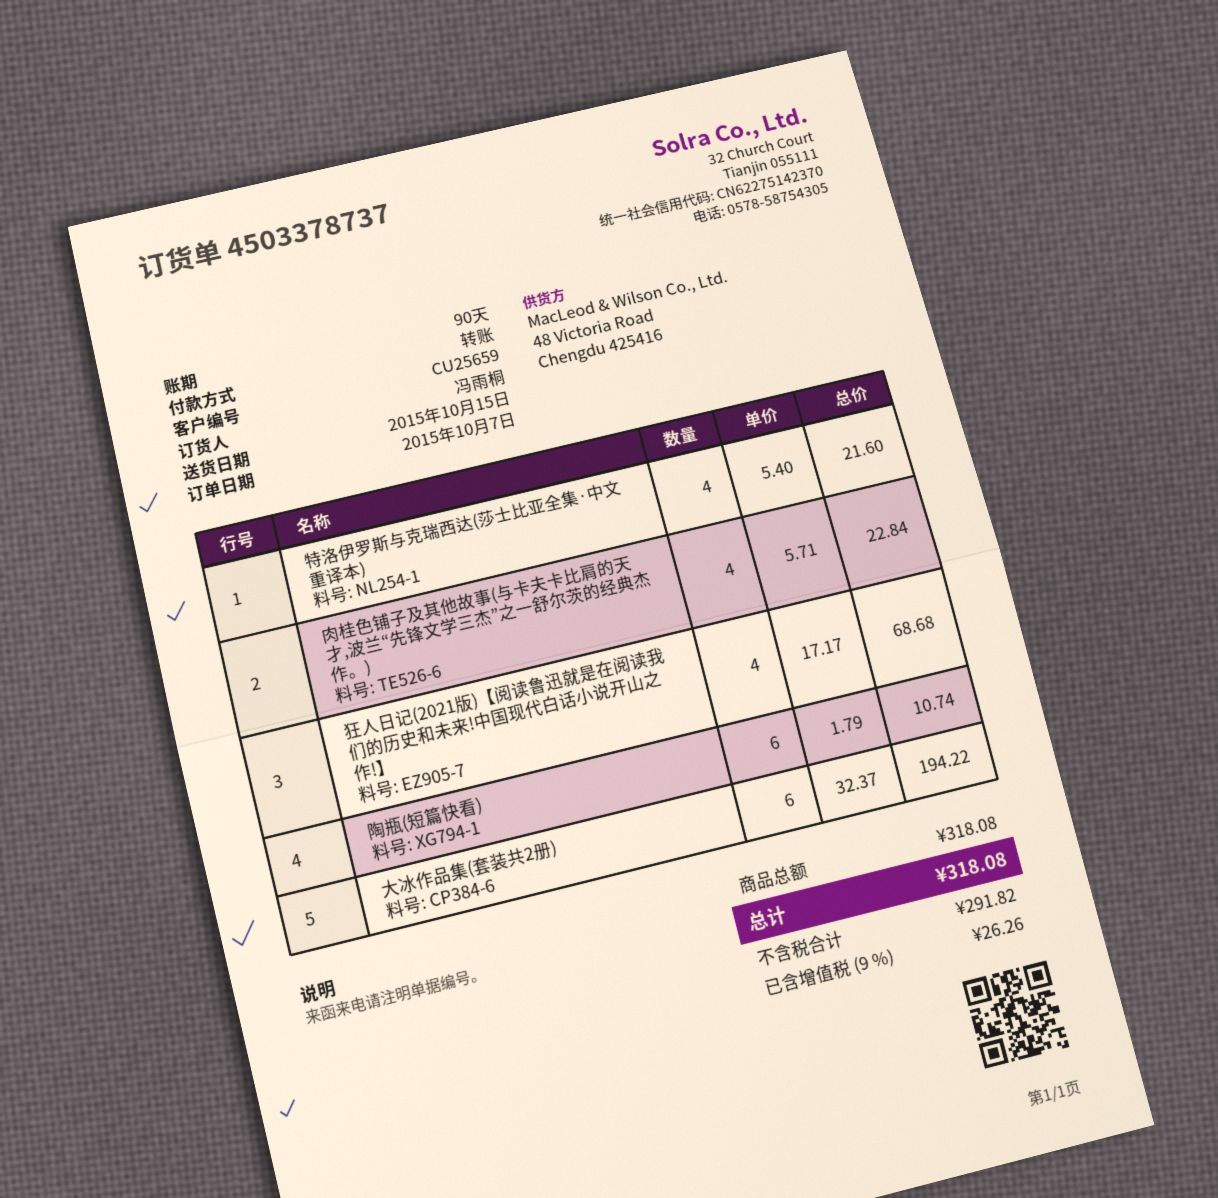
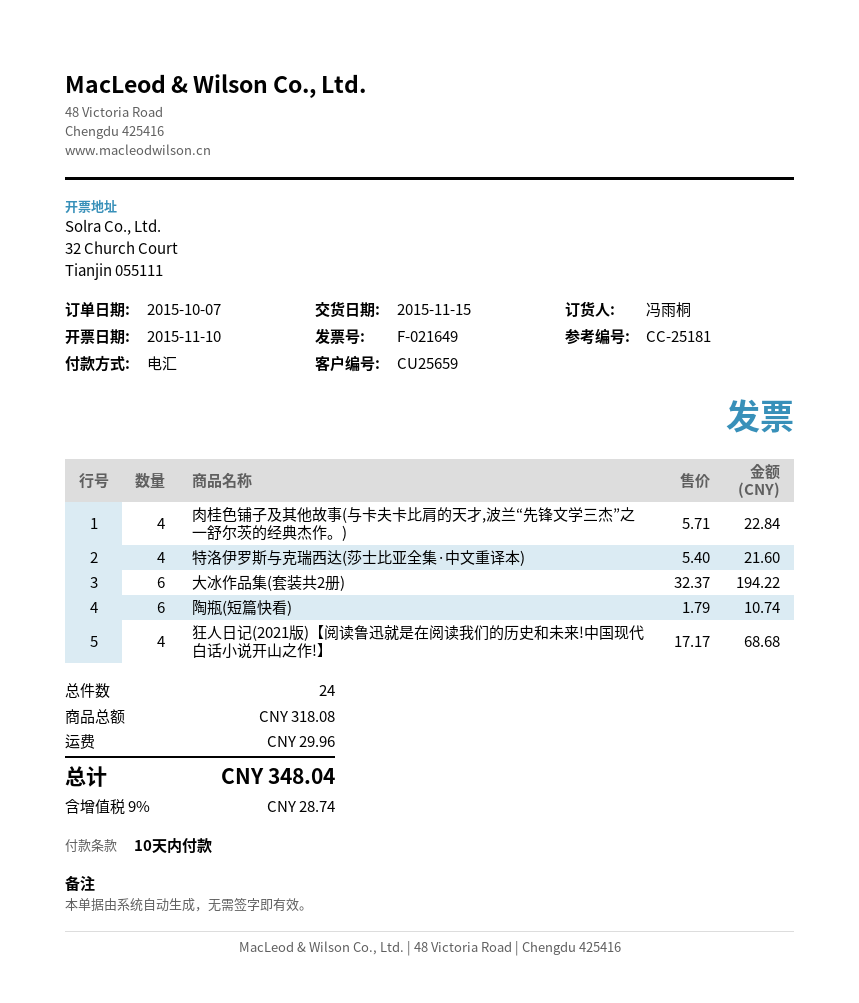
delivery date: 2015-10-15 -> 2015-11-15
payment terms: 90 days -> 10 days
shipping: none -> 29.96
tax: 9% = 26.26 -> 9% = 28.74
total: 318.08 -> 348.04

